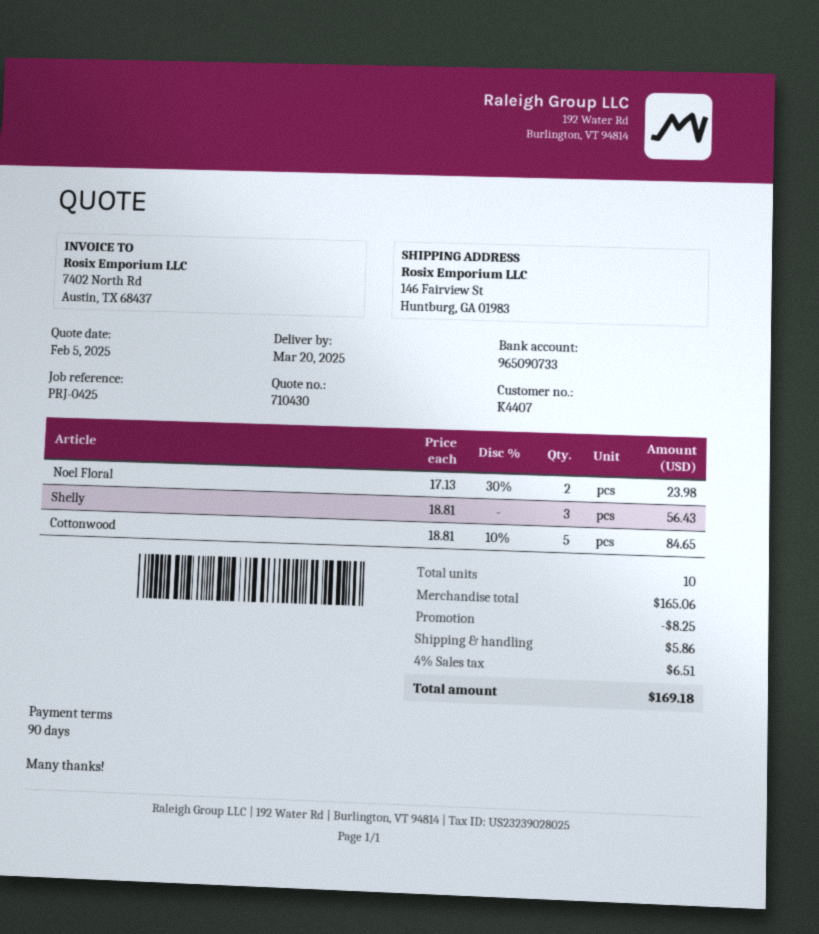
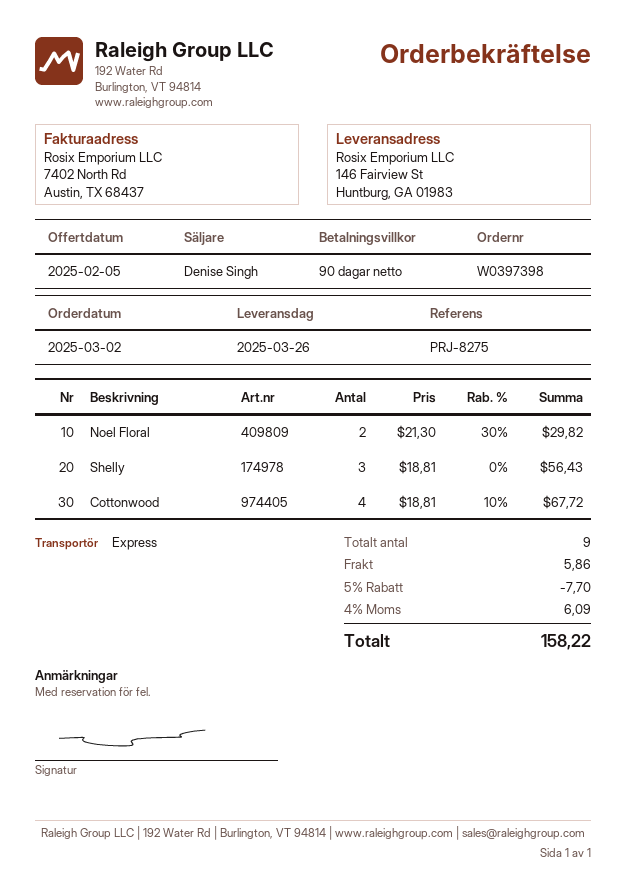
delivery date: 2025-03-20 -> 2025-03-26
reference: PRJ-0425 -> PRJ-8275
Noel Floral: 2 x 17.13 - 30% = 23.98 -> 2 x 21.30 - 30% = 29.82
Cottonwood: 5 x 18.81 - 10% = 84.65 -> 4 x 18.81 - 10% = 67.72
total quantity: 10 -> 9
discount: 8.25 -> 7.70
tax: 4% = 6.51 -> 4% = 6.09
total: 169.18 -> 158.22

